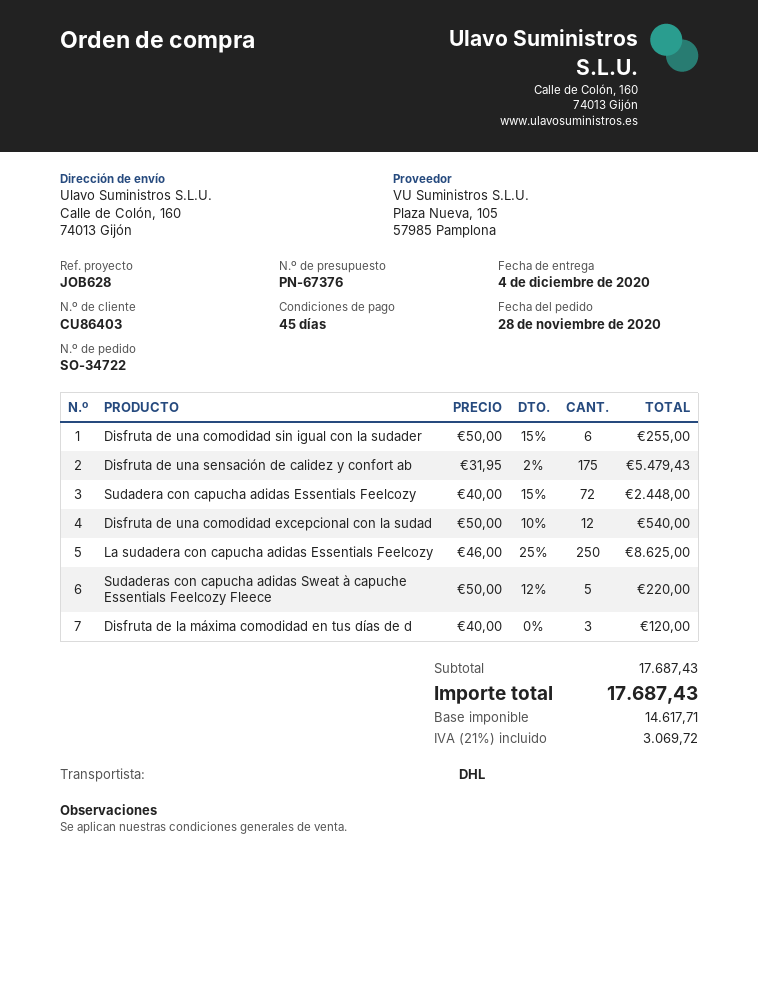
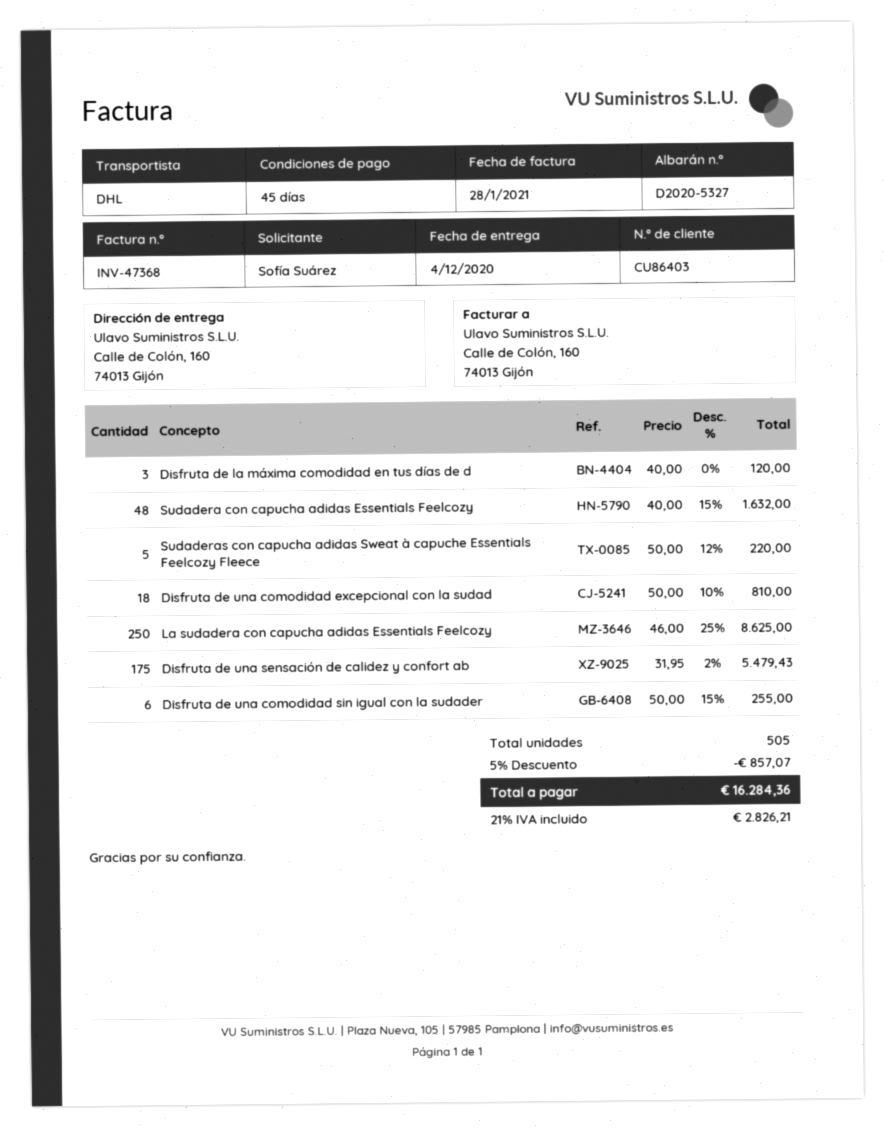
Sudadera con capucha adidas Essentials Feelcozy: 72 x 40.00 - 15% = 2448.00 -> 48 x 40.00 - 15% = 1632.00
Disfruta de una comodidad excepcional con la sudad: 12 x 50.00 - 10% = 540.00 -> 18 x 50.00 - 10% = 810.00
discount: none -> 5% = 857.07
tax: 21% = 3069.72 -> 21% = 2826.21
total: 17687.43 -> 16284.36

